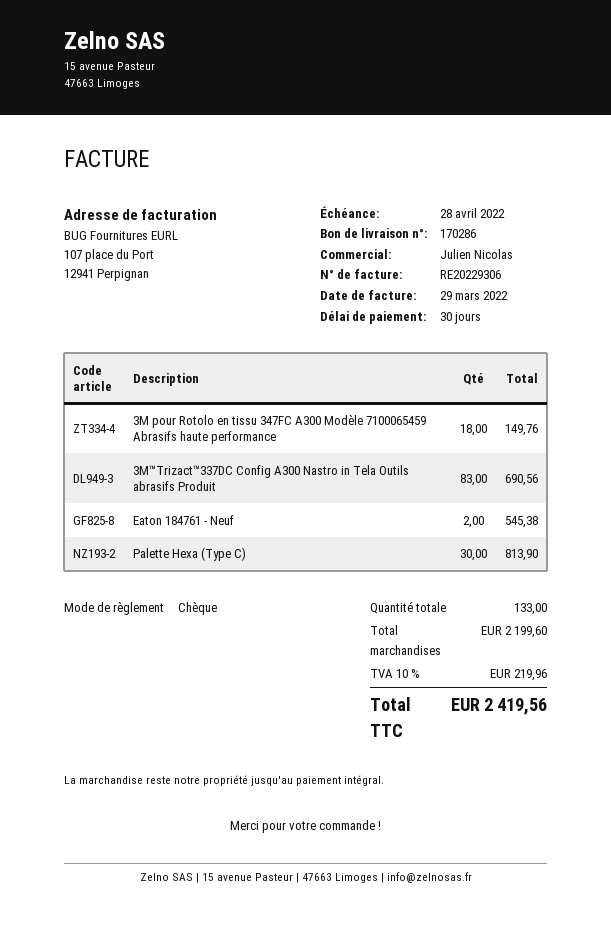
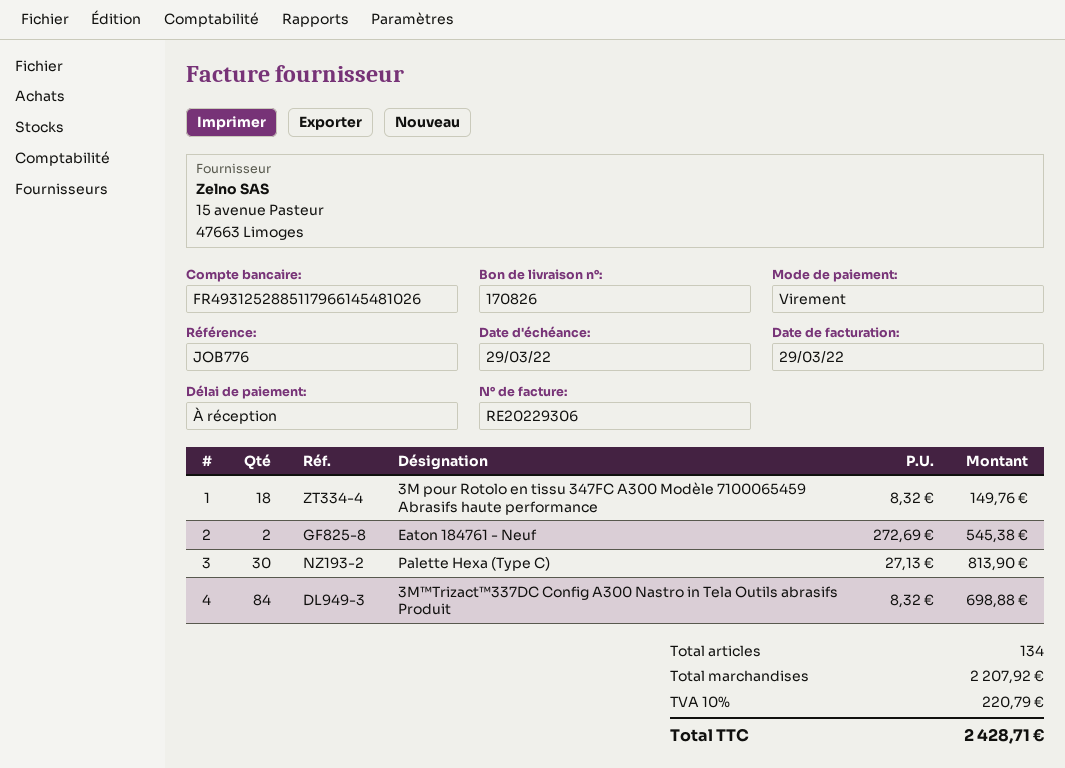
delivery note number: 170286 -> 170826
payment terms: 30 days -> on receipt
due date: 2022-04-28 -> 2022-03-29
payment method: cheque -> bank transfer
3M™Trizact™337DC Config A300 Nastro in Tela Outils abrasifs Produit: 83 for 690.56 -> 84 for 698.88
total quantity: 133 -> 134
subtotal: 2199.60 -> 2207.92
tax: 10% = 219.96 -> 10% = 220.79
total: 2419.56 -> 2428.71

